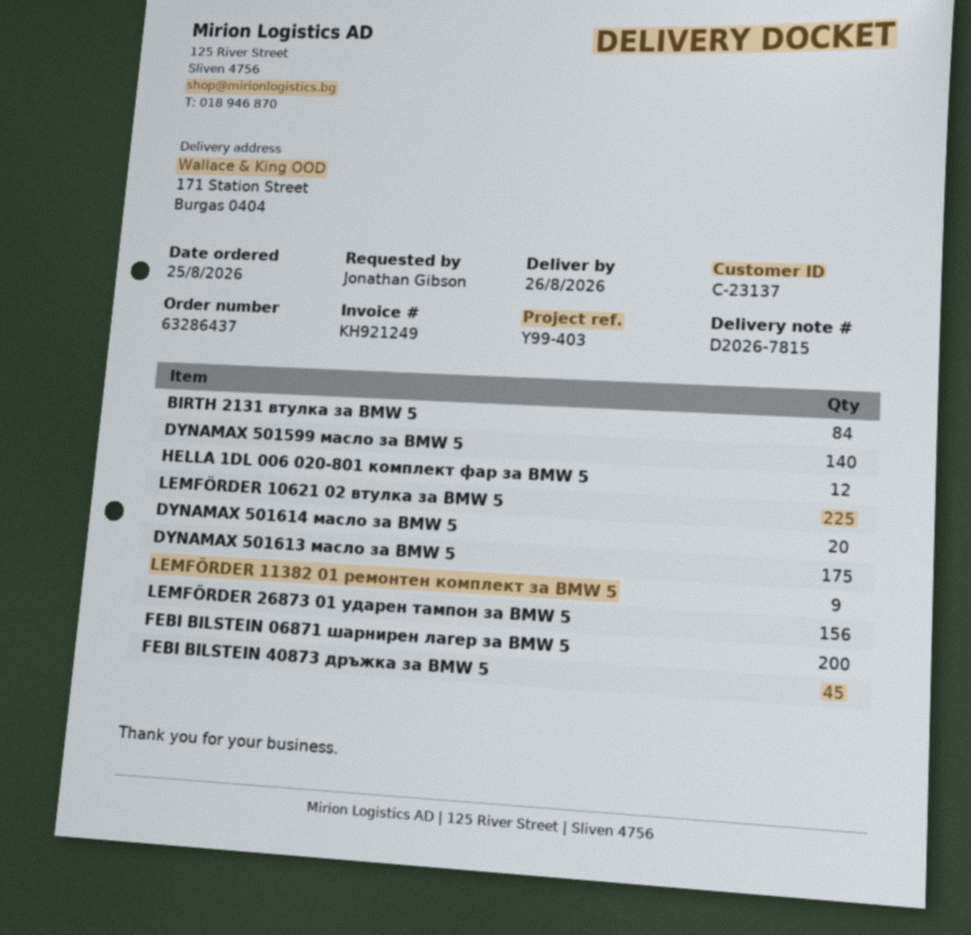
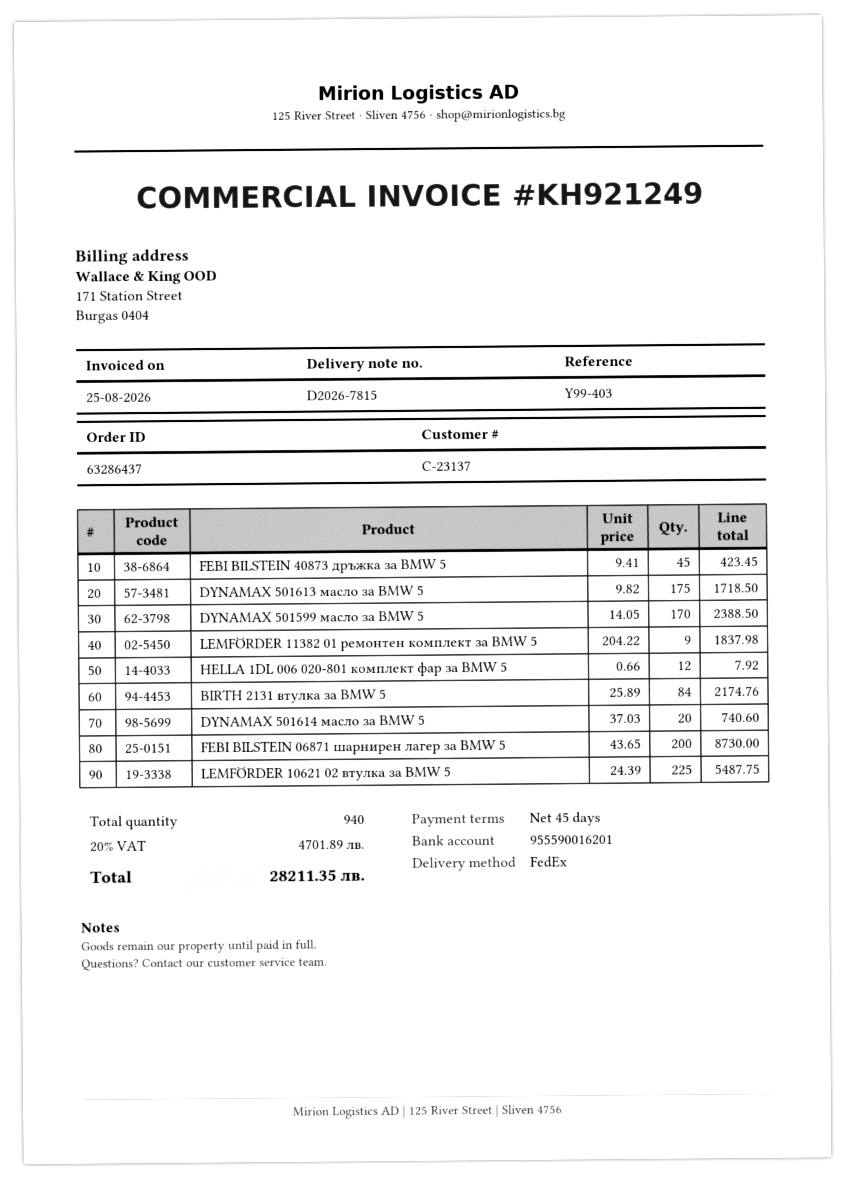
DYNAMAX 501599 масло за BMW 5: 140 -> 170
LEMFÖRDER 26873 01 ударен тампон за BMW 5: 156 -> none

